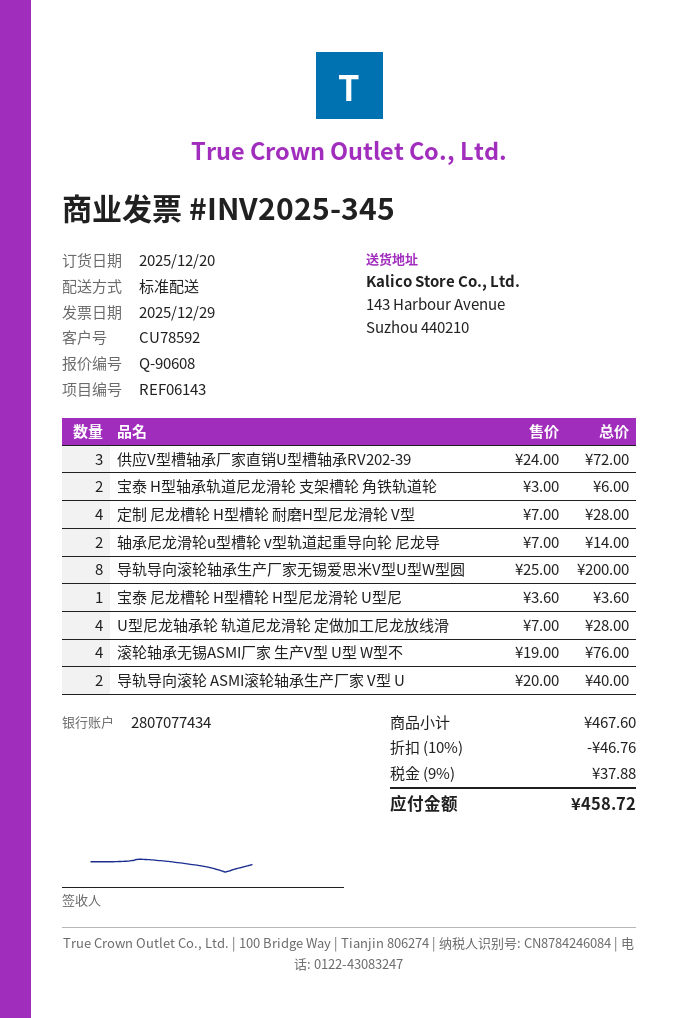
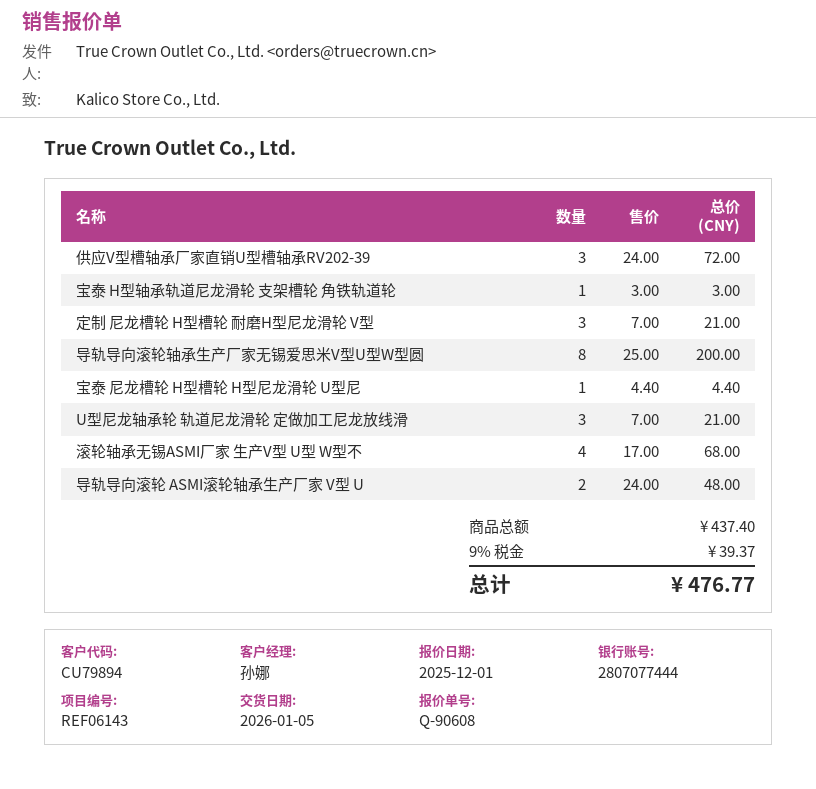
customer number: CU78592 -> CU79894
bank account: 2807077434 -> 2807077444
宝泰 H型轴承轨道尼龙滑轮 支架槽轮 角铁轨道轮: 2 x 3.00 = 6.00 -> 1 x 3.00 = 3.00
定制 尼龙槽轮 H型槽轮 耐磨H型尼龙滑轮 V型: 4 x 7.00 = 28.00 -> 3 x 7.00 = 21.00
轴承尼龙滑轮u型槽轮 v型轨道起重导向轮 尼龙导: 2 x 7.00 = 14.00 -> none
宝泰 尼龙槽轮 H型槽轮 H型尼龙滑轮 U型尼: 1 x 3.60 = 3.60 -> 1 x 4.40 = 4.40
U型尼龙轴承轮 轨道尼龙滑轮 定做加工尼龙放线滑: 4 x 7.00 = 28.00 -> 3 x 7.00 = 21.00
滚轮轴承无锡ASMI厂家 生产V型 U型 W型不: 4 x 19.00 = 76.00 -> 4 x 17.00 = 68.00
导轨导向滚轮 ASMI滚轮轴承生产厂家 V型 U: 2 x 20.00 = 40.00 -> 2 x 24.00 = 48.00
subtotal: 467.60 -> 437.40
discount: 10% = 46.76 -> none
tax: 9% = 37.88 -> 9% = 39.37
total: 458.72 -> 476.77

